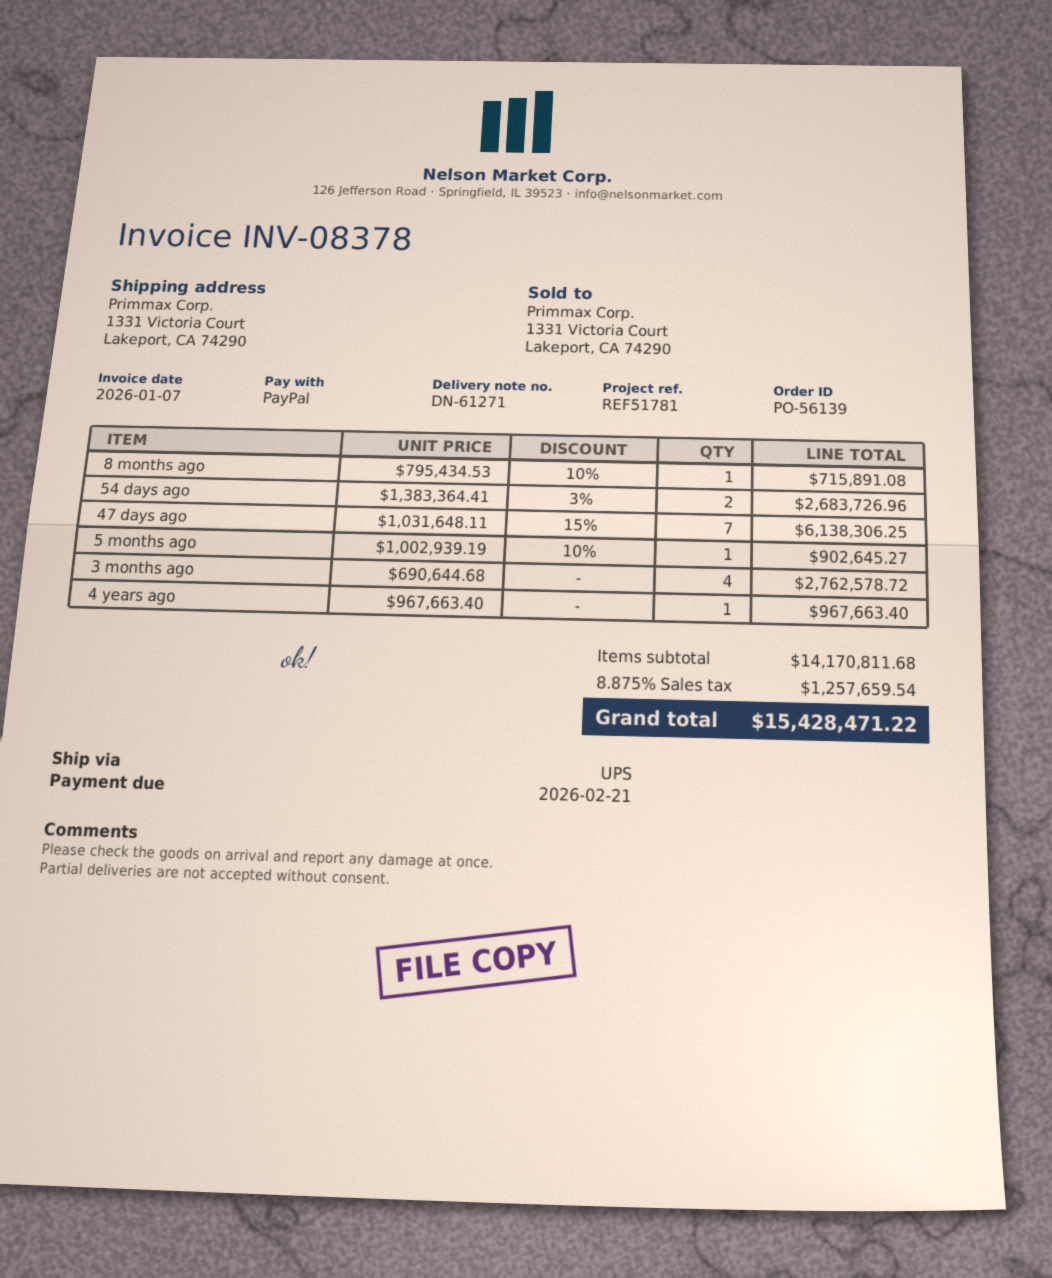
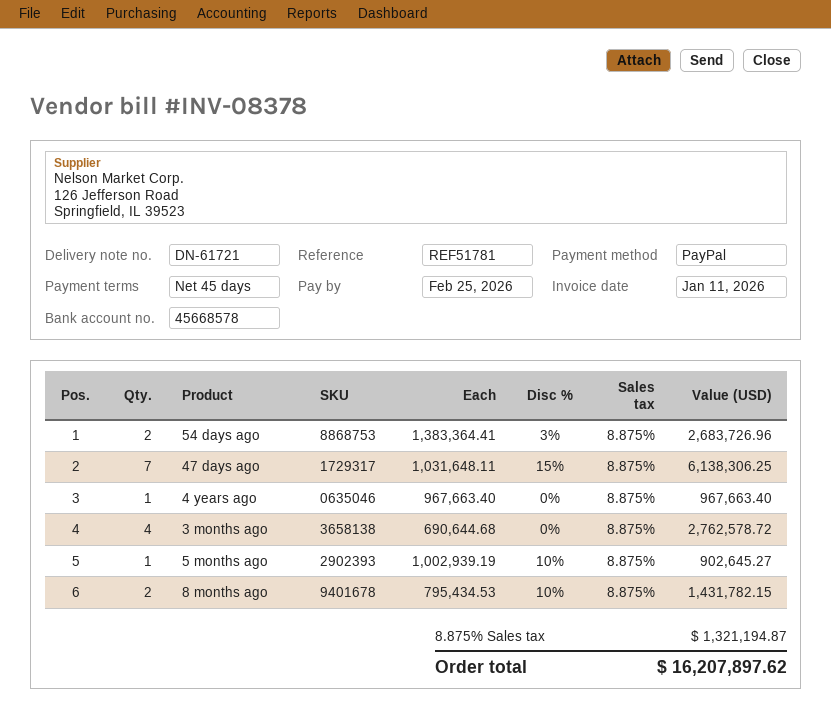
delivery note number: DN-61271 -> DN-61721
invoice date: 2026-01-07 -> 2026-01-11
due date: 2026-02-21 -> 2026-02-25
8 months ago: 1 x 795434.53 - 10% = 715891.08 -> 2 x 795434.53 - 10% = 1431782.15
tax: 8.875% = 1257659.54 -> 8.875% = 1321194.87
total: 15428471.22 -> 16207897.62

